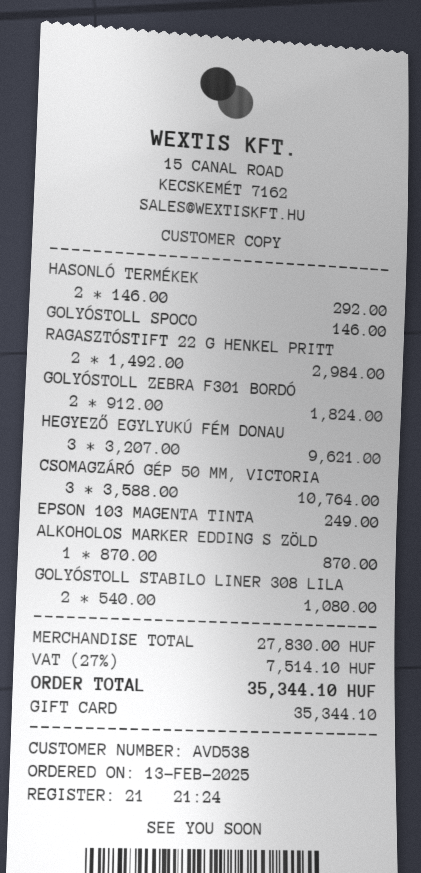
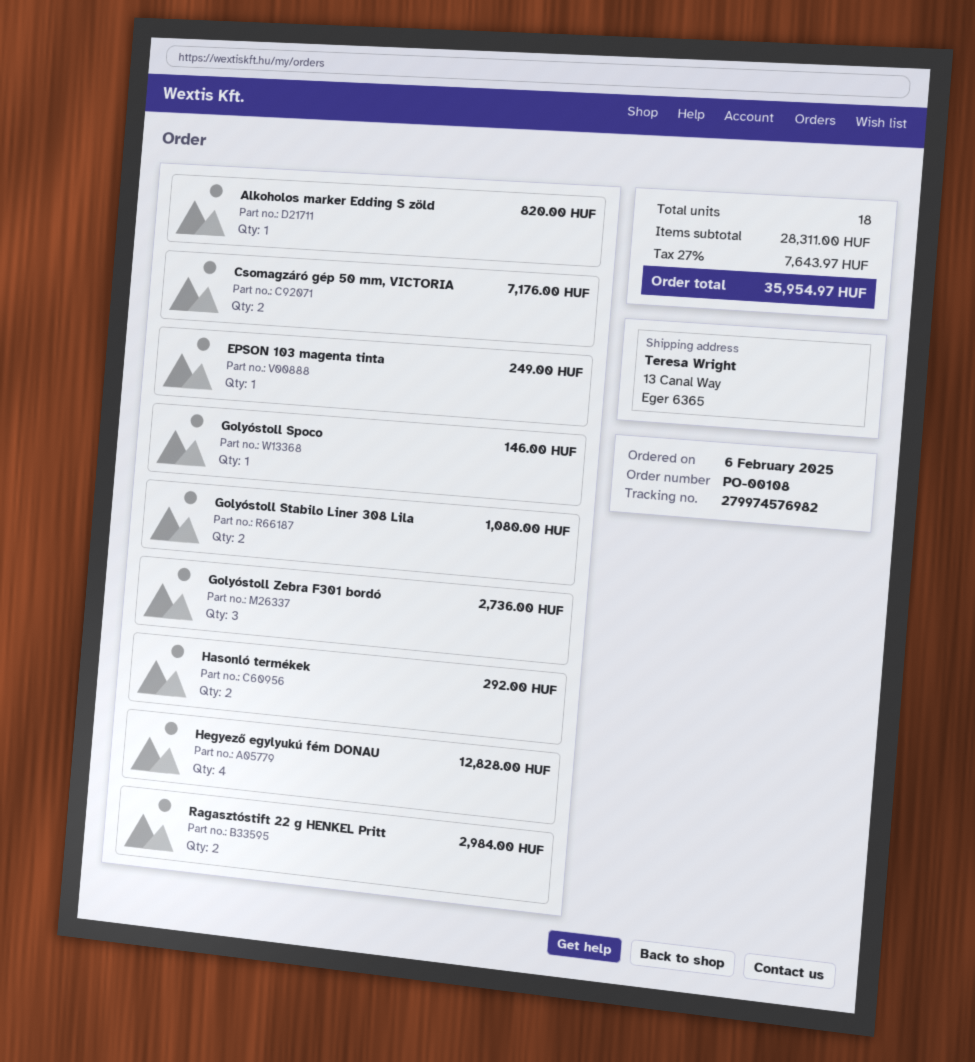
order date: 2025-02-13 -> 2025-02-06
GOLYÓSTOLL ZEBRA F301 BORDÓ: 2 for 1824.00 -> 3 for 2736.00
HEGYEZŐ EGYLYUKÚ FÉM DONAU: 3 for 9621.00 -> 4 for 12828.00
CSOMAGZÁRÓ GÉP 50 MM, VICTORIA: 3 for 10764.00 -> 2 for 7176.00
ALKOHOLOS MARKER EDDING S ZÖLD: 1 for 870.00 -> 1 for 820.00
subtotal: 27830.00 -> 28311.00
tax: 27% = 7514.10 -> 27% = 7643.97
total: 35344.10 -> 35954.97

